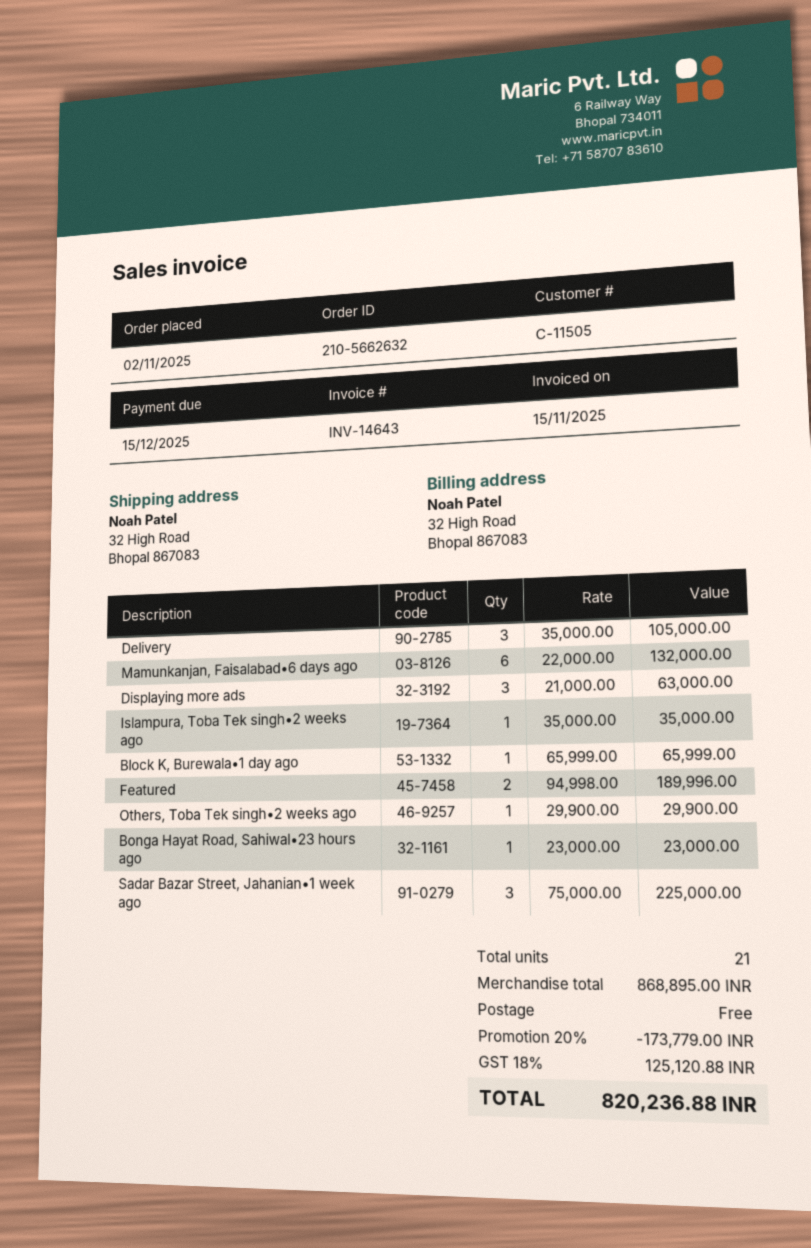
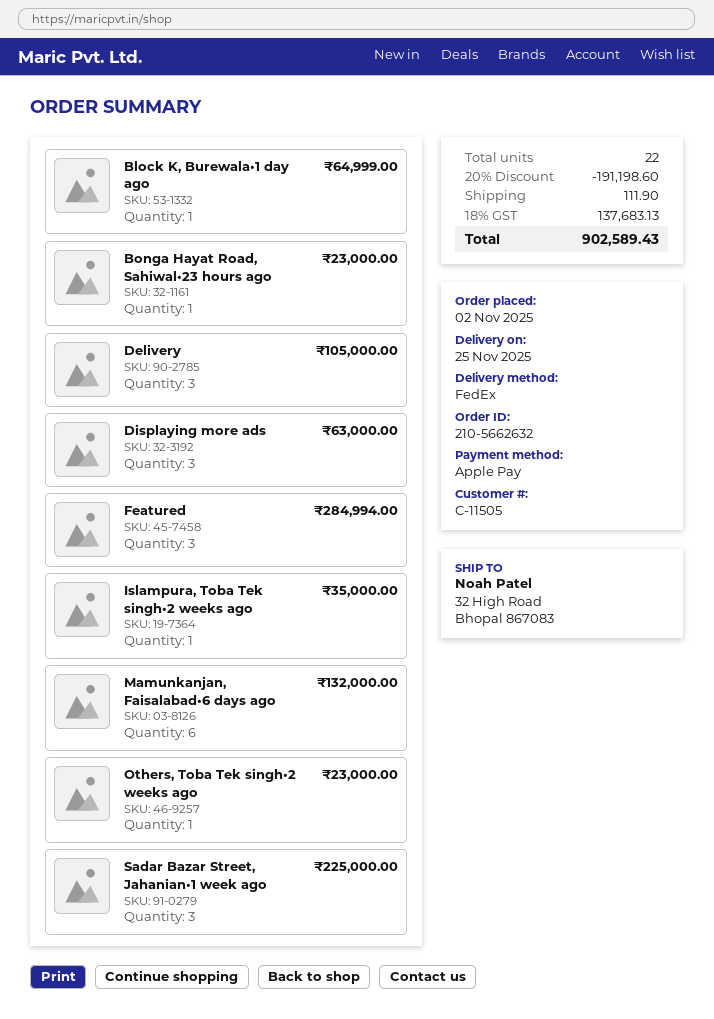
Block K, Burewala•1 day ago: 1 for 65999.00 -> 1 for 64999.00
Featured: 2 for 189996.00 -> 3 for 284994.00
Others, Toba Tek singh•2 weeks ago: 1 for 29900.00 -> 1 for 23000.00
total quantity: 21 -> 22
discount: 20% = 173779.00 -> 20% = 191198.60
shipping: 0.00 -> 111.90
tax: 18% = 125120.88 -> 18% = 137683.13
total: 820236.88 -> 902589.43

